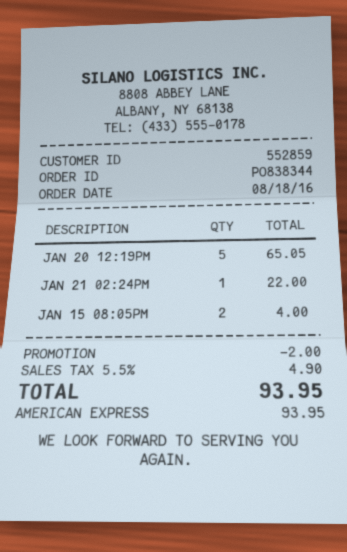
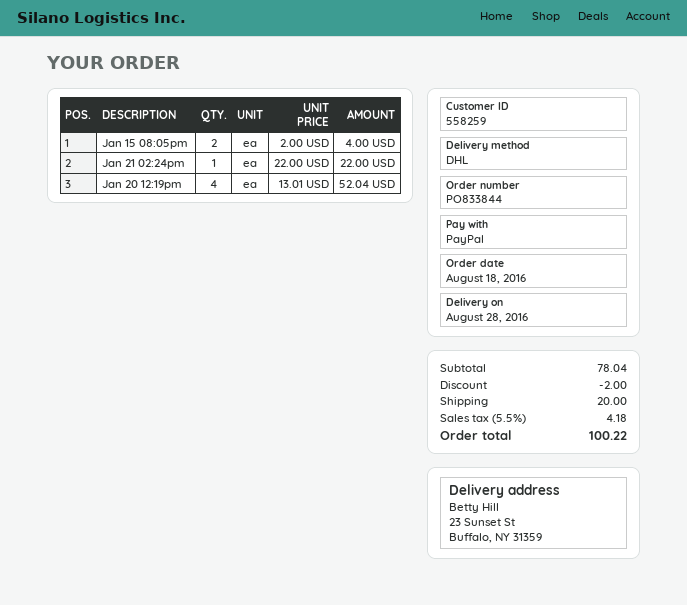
order number: PO838344 -> PO833844
customer number: 552859 -> 558259
payment method: American Express -> PayPal
JAN 20 12:19PM: 5 for 65.05 -> 4 for 52.04
shipping: none -> 20.00
tax: 5.5% = 4.90 -> 5.5% = 4.18
total: 93.95 -> 100.22

